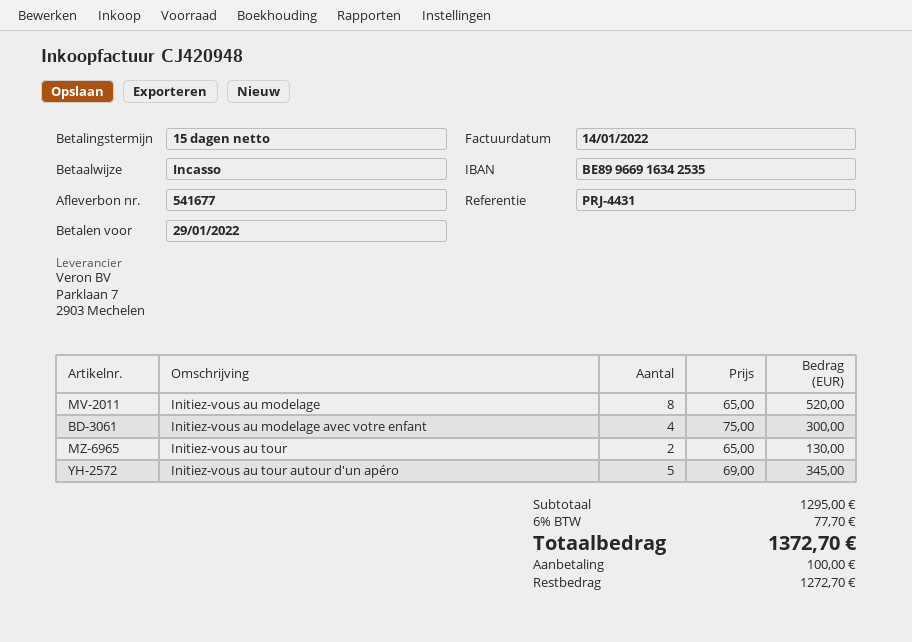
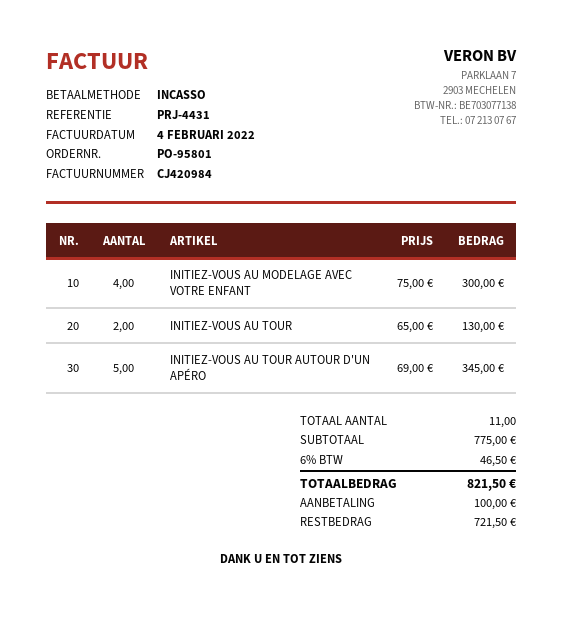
invoice number: CJ420948 -> CJ420984
invoice date: 2022-01-14 -> 2022-02-04
Initiez-vous au modelage: 8 x 65.00 = 520.00 -> none
subtotal: 1295.00 -> 775.00
tax: 6% = 77.70 -> 6% = 46.50
total: 1372.70 -> 821.50
balance: 1272.70 -> 721.50

